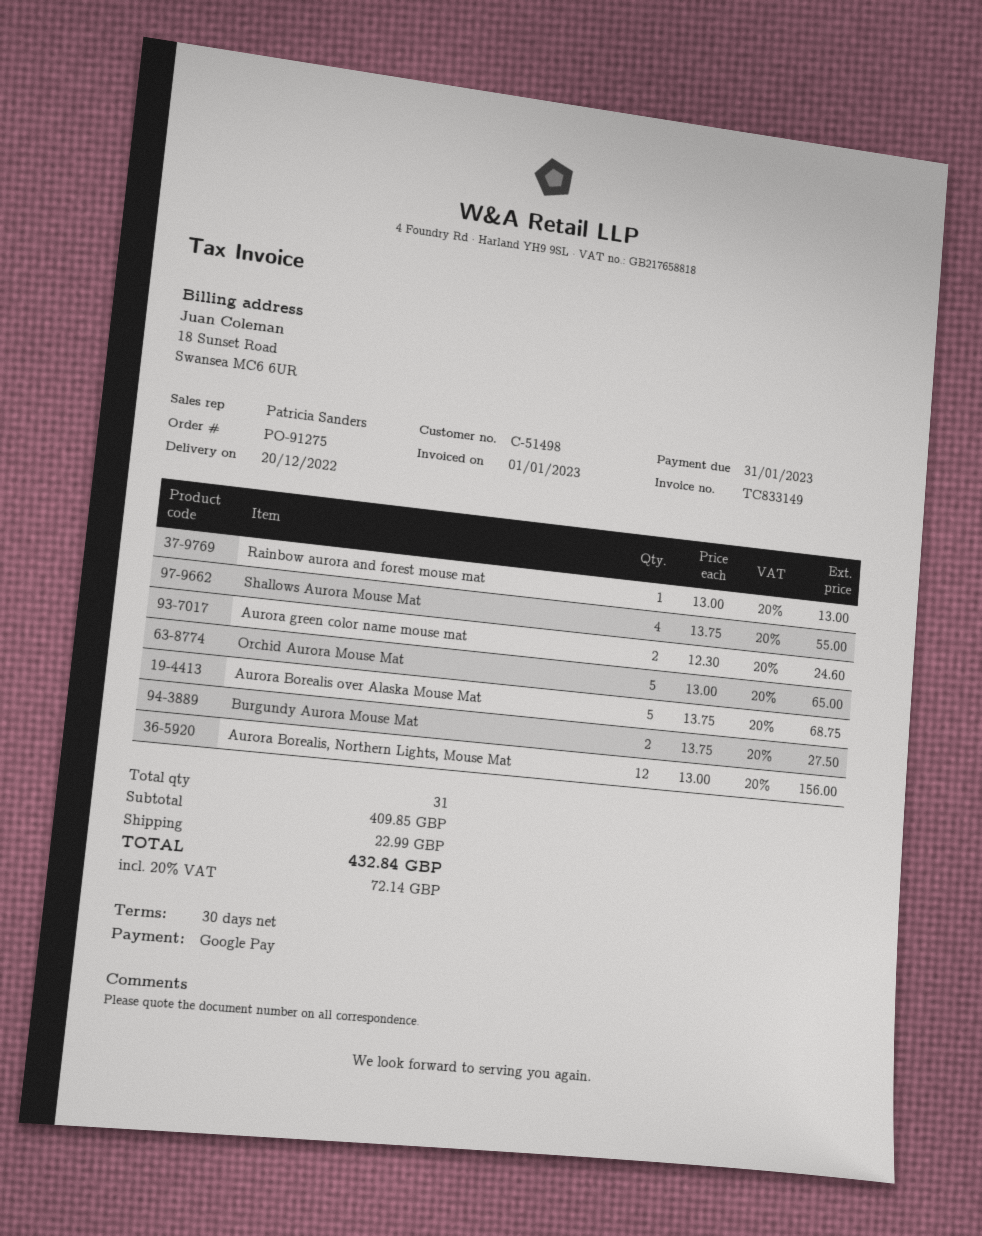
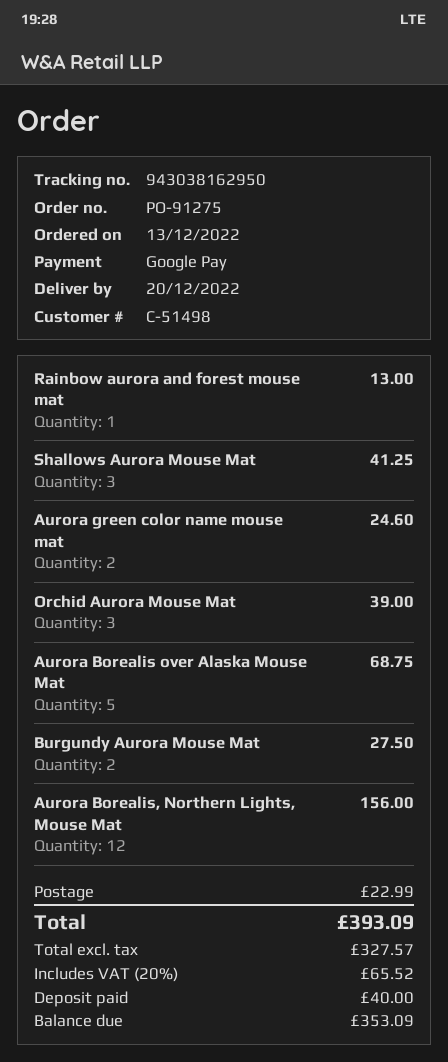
Shallows Aurora Mouse Mat: 4 for 55.00 -> 3 for 41.25
Orchid Aurora Mouse Mat: 5 for 65.00 -> 3 for 39.00
tax: 20% = 72.14 -> 20% = 65.52
total: 432.84 -> 393.09

